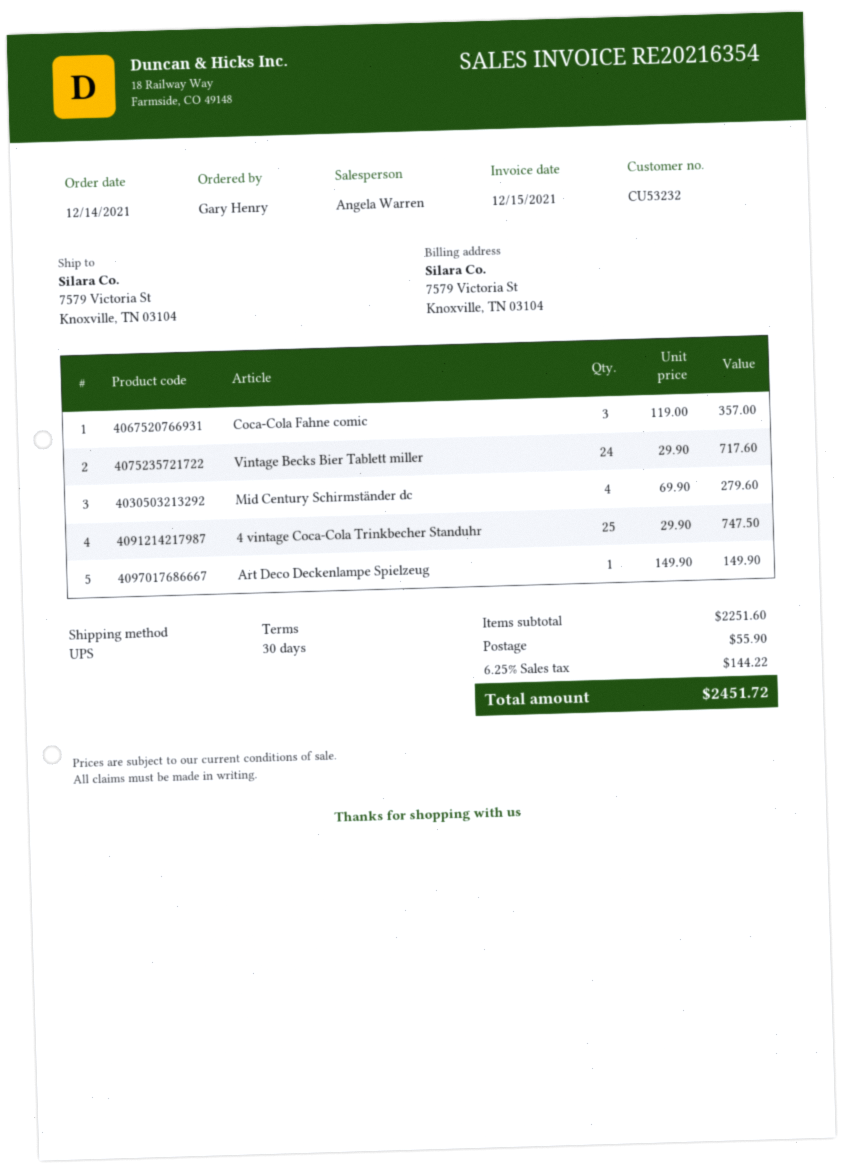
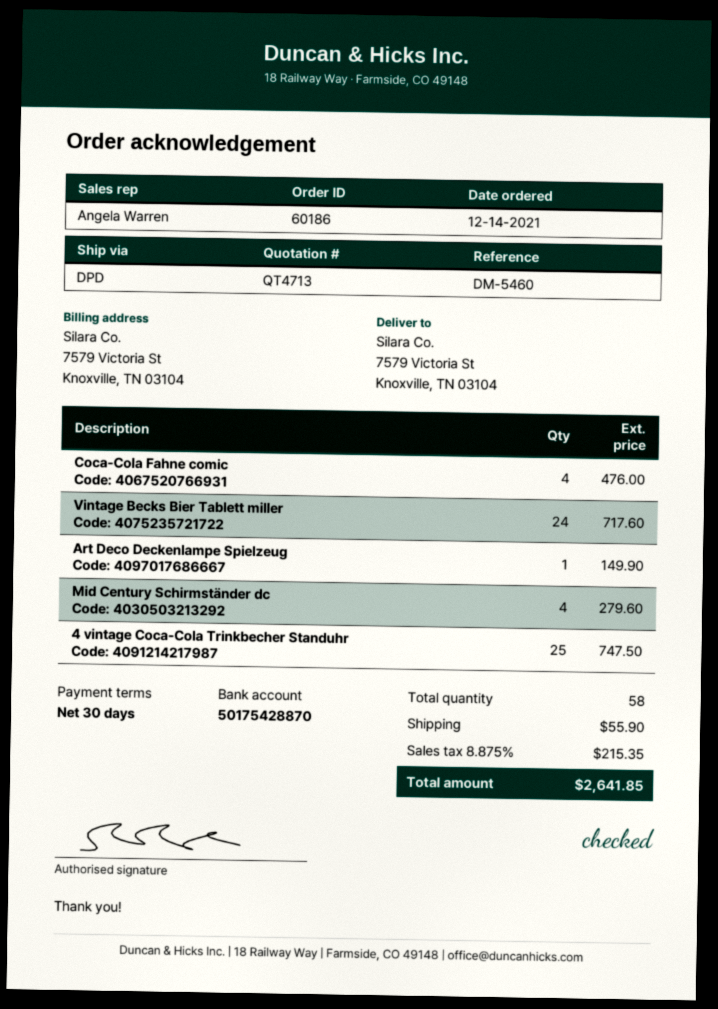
shipping method: UPS -> DPD
Coca-Cola Fahne comic: 3 for 357.00 -> 4 for 476.00
tax: 6.25% = 144.22 -> 8.875% = 215.35
total: 2451.72 -> 2641.85

